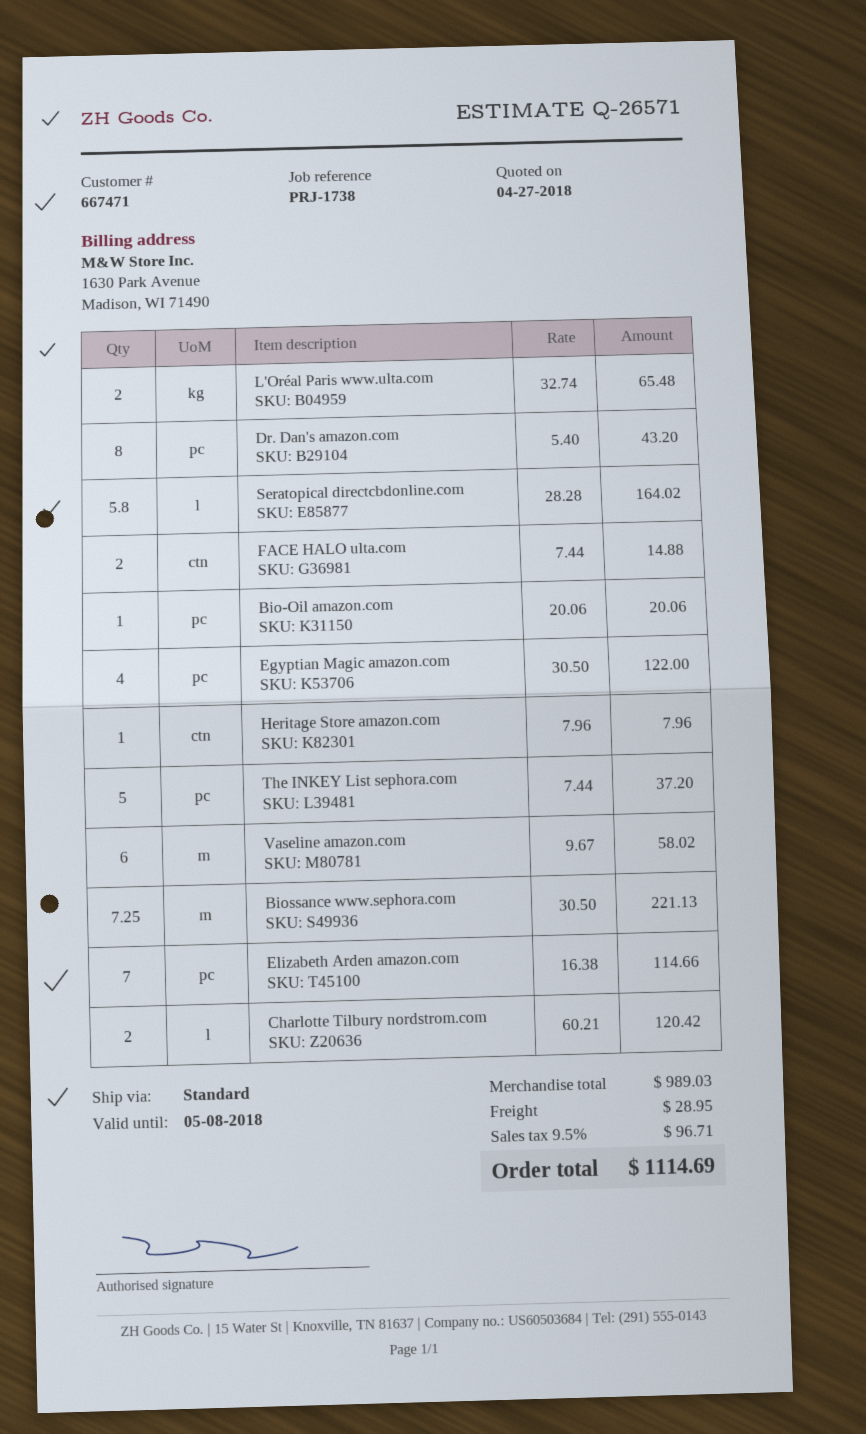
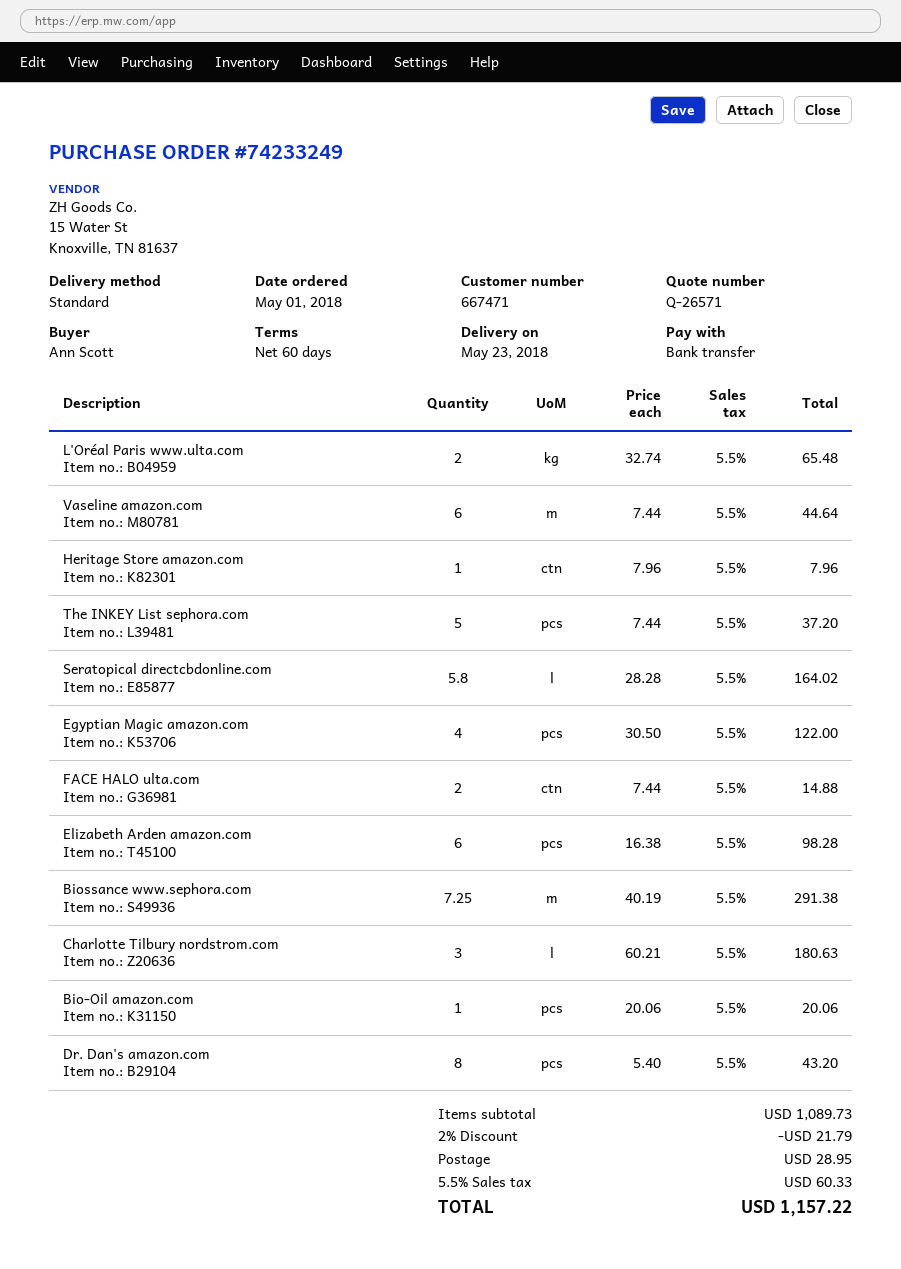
Vaseline amazon.com: 6 x 9.67 = 58.02 -> 6 x 7.44 = 44.64
Biossance www.sephora.com: 7.25 x 30.50 = 221.13 -> 7.25 x 40.19 = 291.38
Elizabeth Arden amazon.com: 7 x 16.38 = 114.66 -> 6 x 16.38 = 98.28
Charlotte Tilbury nordstrom.com: 2 x 60.21 = 120.42 -> 3 x 60.21 = 180.63
subtotal: 989.03 -> 1089.73
discount: none -> 2% = 21.79
tax: 9.5% = 96.71 -> 5.5% = 60.33
total: 1114.69 -> 1157.22

